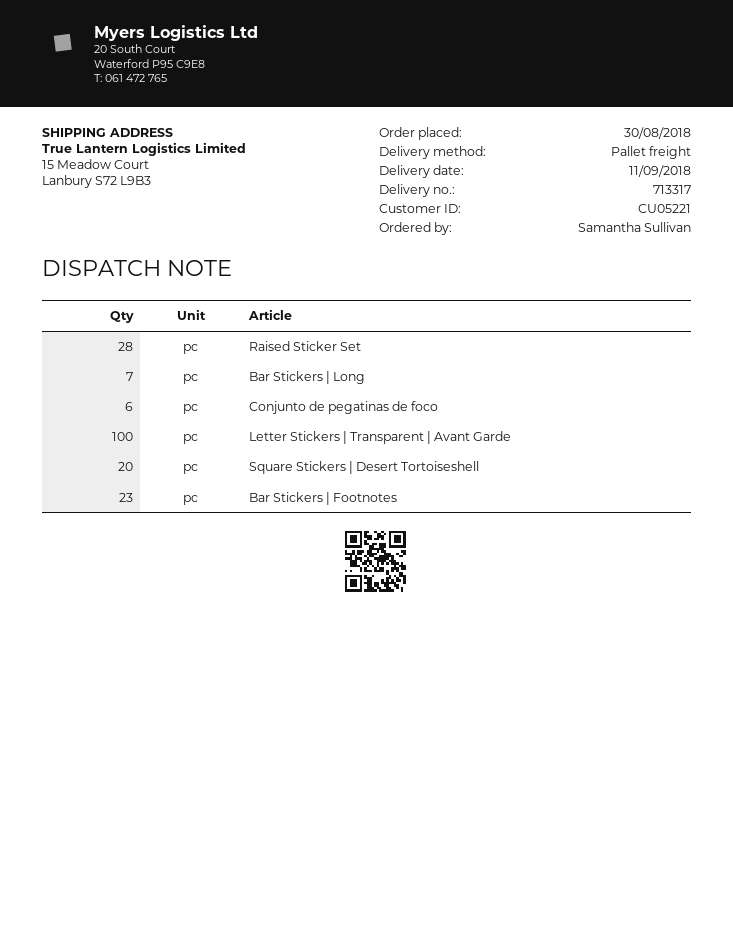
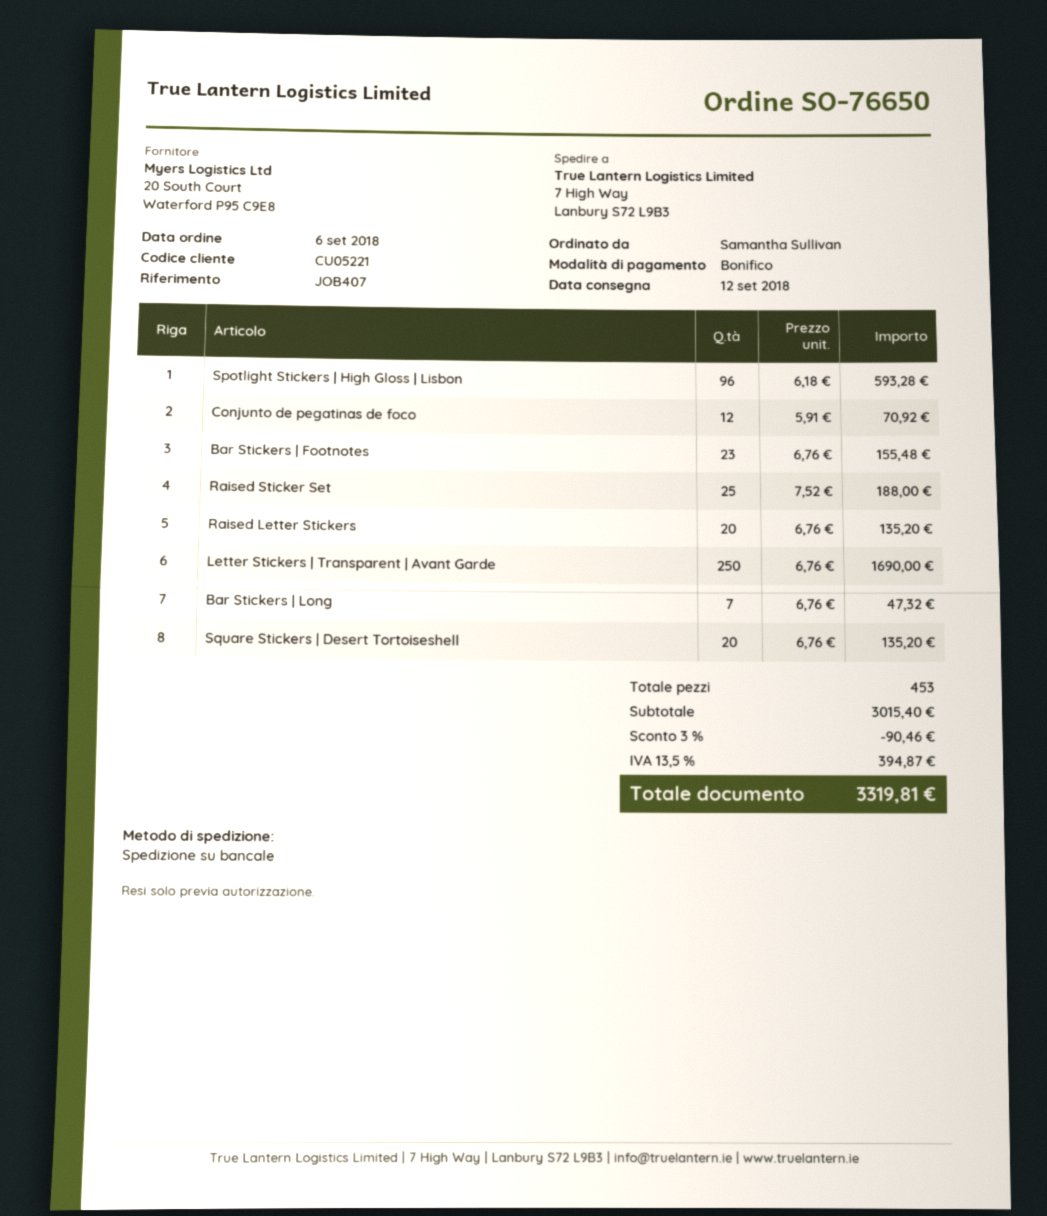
order date: 2018-08-30 -> 2018-09-06
delivery date: 2018-09-11 -> 2018-09-12
ship to: 15 Meadow Court, Lanbury S72 L9B3 -> 7 High Way, Lanbury S72 L9B3
Raised Sticker Set: 28 -> 25
Conjunto de pegatinas de foco: 6 -> 12
Letter Stickers | Transparent | Avant Garde: 100 -> 250
Spotlight Stickers | High Gloss | Lisbon: none -> 96
Raised Letter Stickers: none -> 20

